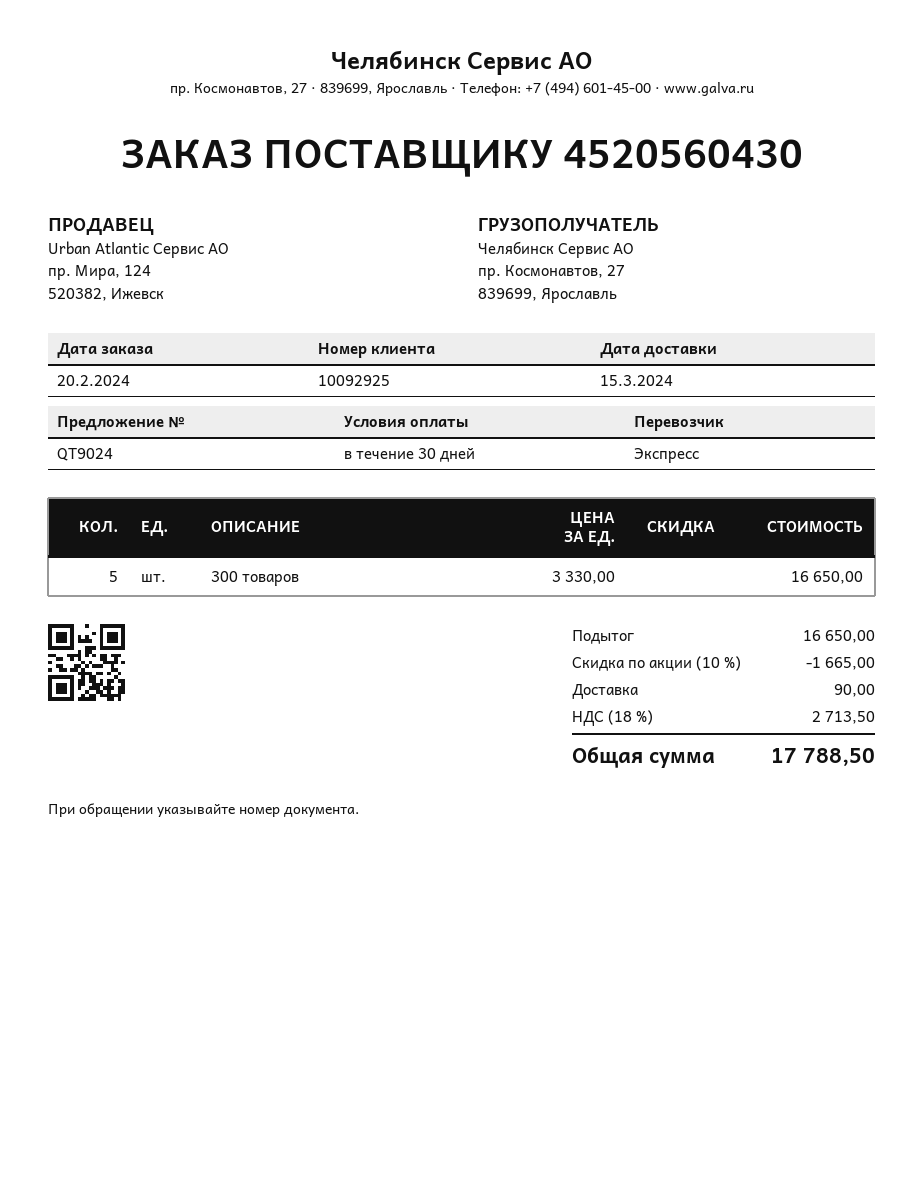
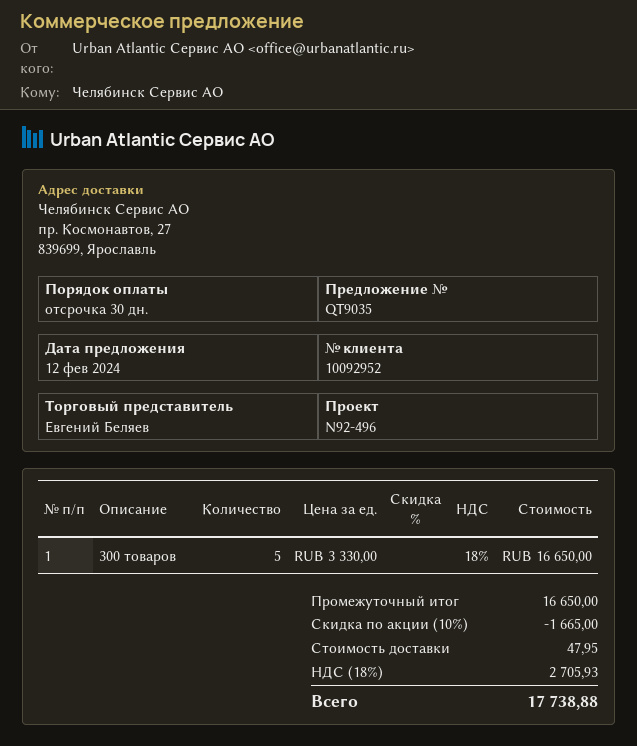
quote number: QT9024 -> QT9035
customer number: 10092925 -> 10092952
shipping: 90.00 -> 47.95
tax: 18% = 2713.50 -> 18% = 2705.93
total: 17788.50 -> 17738.88

